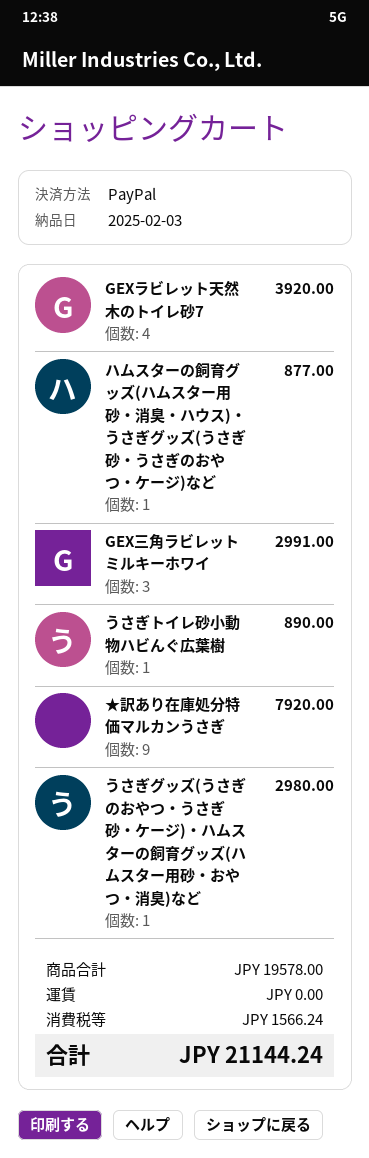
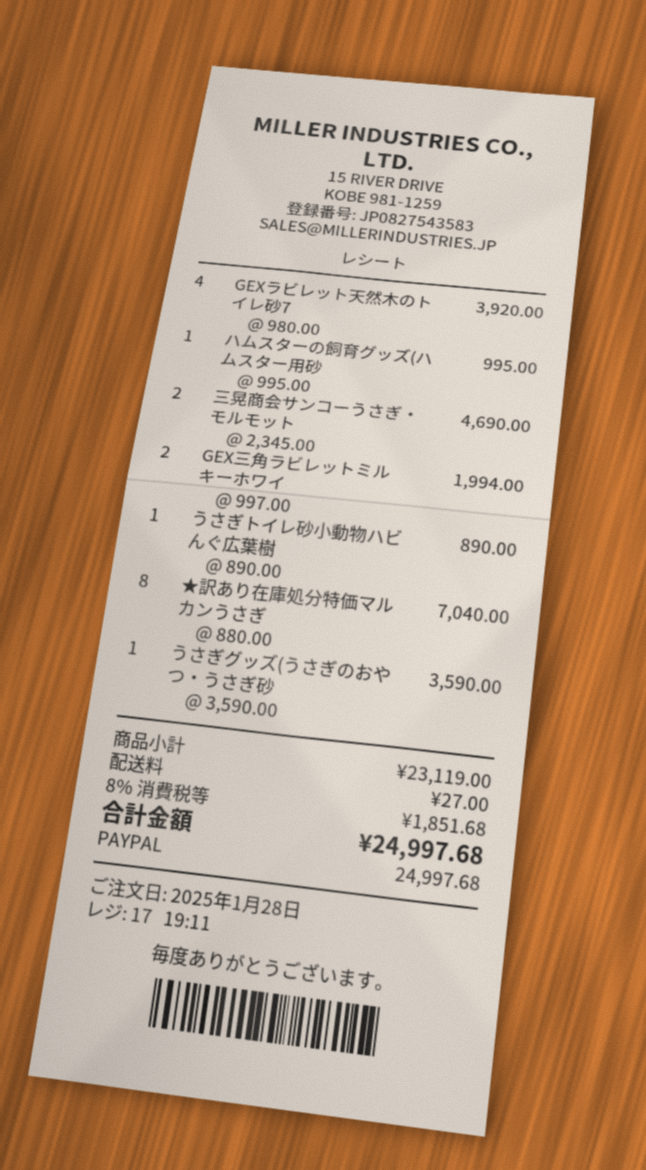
ハムスターの飼育グッズ(ハムスター用砂・消臭・ハウス)・うさぎグッズ(うさぎ砂・うさぎのおやつ・ケージ)など: 1 for 877.00 -> 1 for 995.00
GEX三角ラビレットミルキーホワイ: 3 for 2991.00 -> 2 for 1994.00
★訳あり在庫処分特価マルカンうさぎ: 9 for 7920.00 -> 8 for 7040.00
うさぎグッズ(うさぎのおやつ・うさぎ砂・ケージ)・ハムスターの飼育グッズ(ハムスター用砂・おやつ・消臭)など: 1 for 2980.00 -> 1 for 3590.00
三晃商会サンコーうさぎ・モルモット: none -> 2 for 4690.00
subtotal: 19578.00 -> 23119.00
shipping: 0.00 -> 27.00
tax: 1566.24 -> 1851.68
total: 21144.24 -> 24997.68

